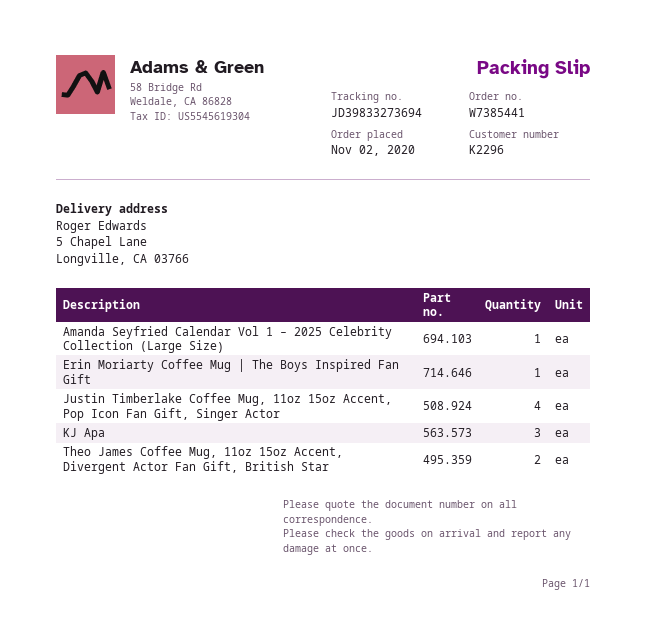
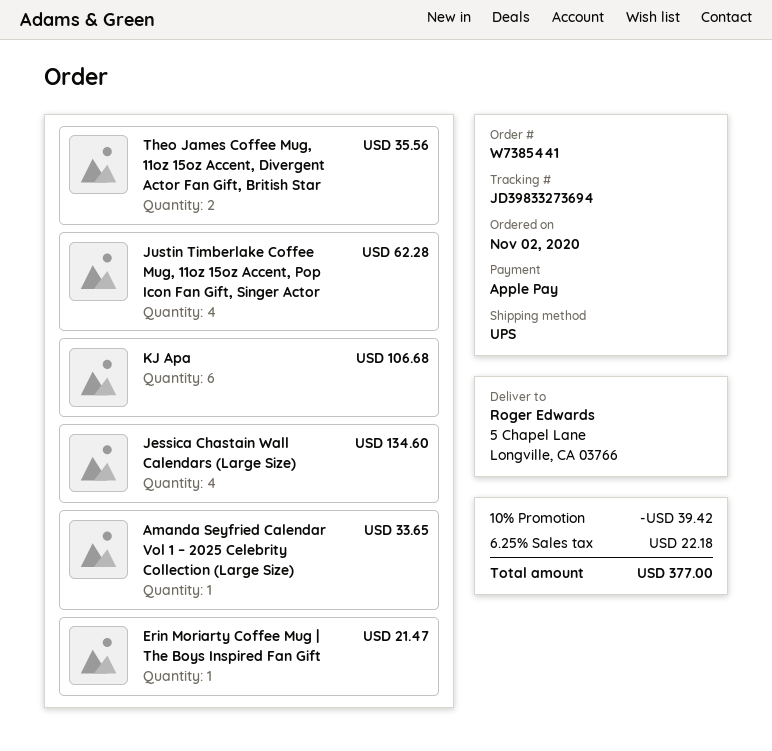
KJ Apa: 3 -> 6
Jessica Chastain Wall Calendars (Large Size): none -> 4

